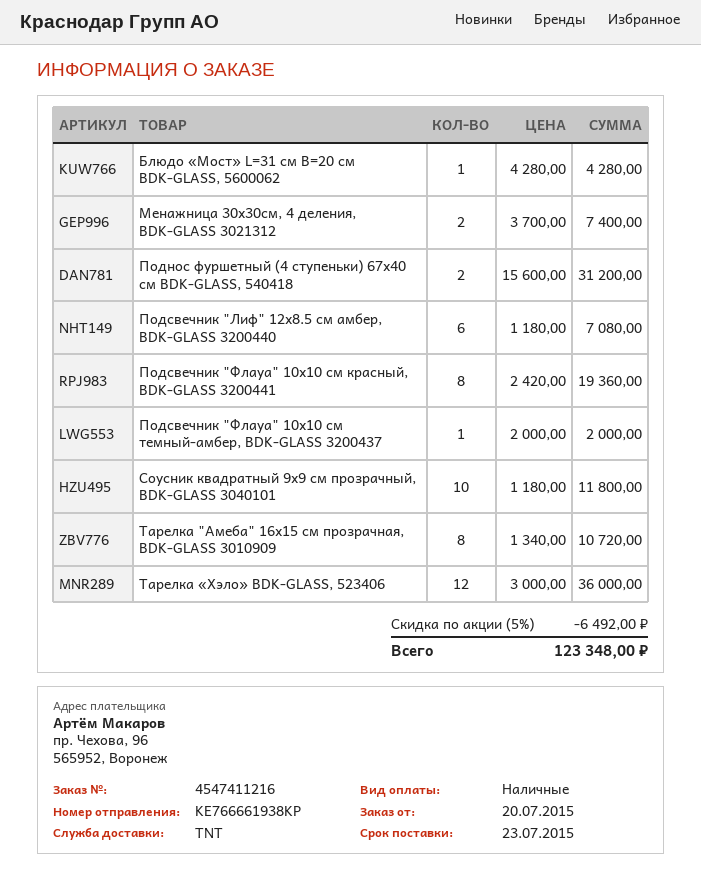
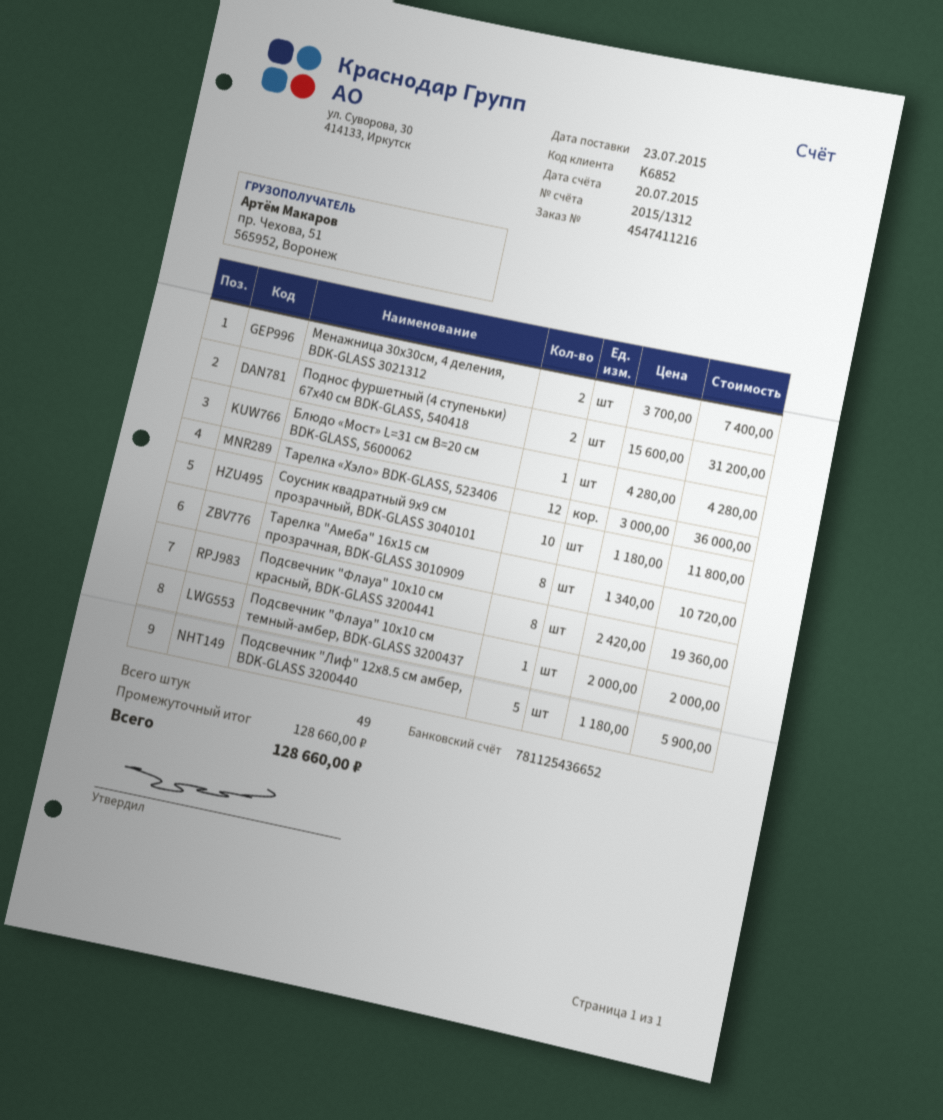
Подсвечник "Лиф" 12х8.5 см амбер, BDK-GLASS 3200440: 6 x 1180.00 = 7080.00 -> 5 x 1180.00 = 5900.00
discount: 5% = 6492.00 -> none
total: 123348.00 -> 128660.00

